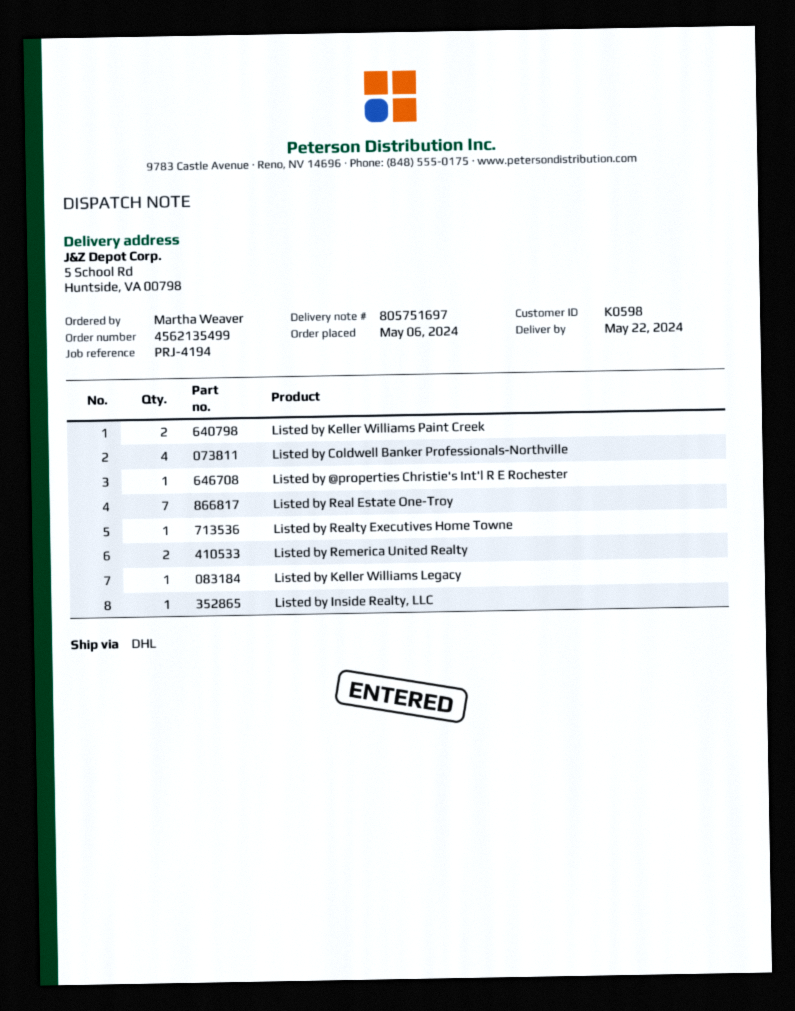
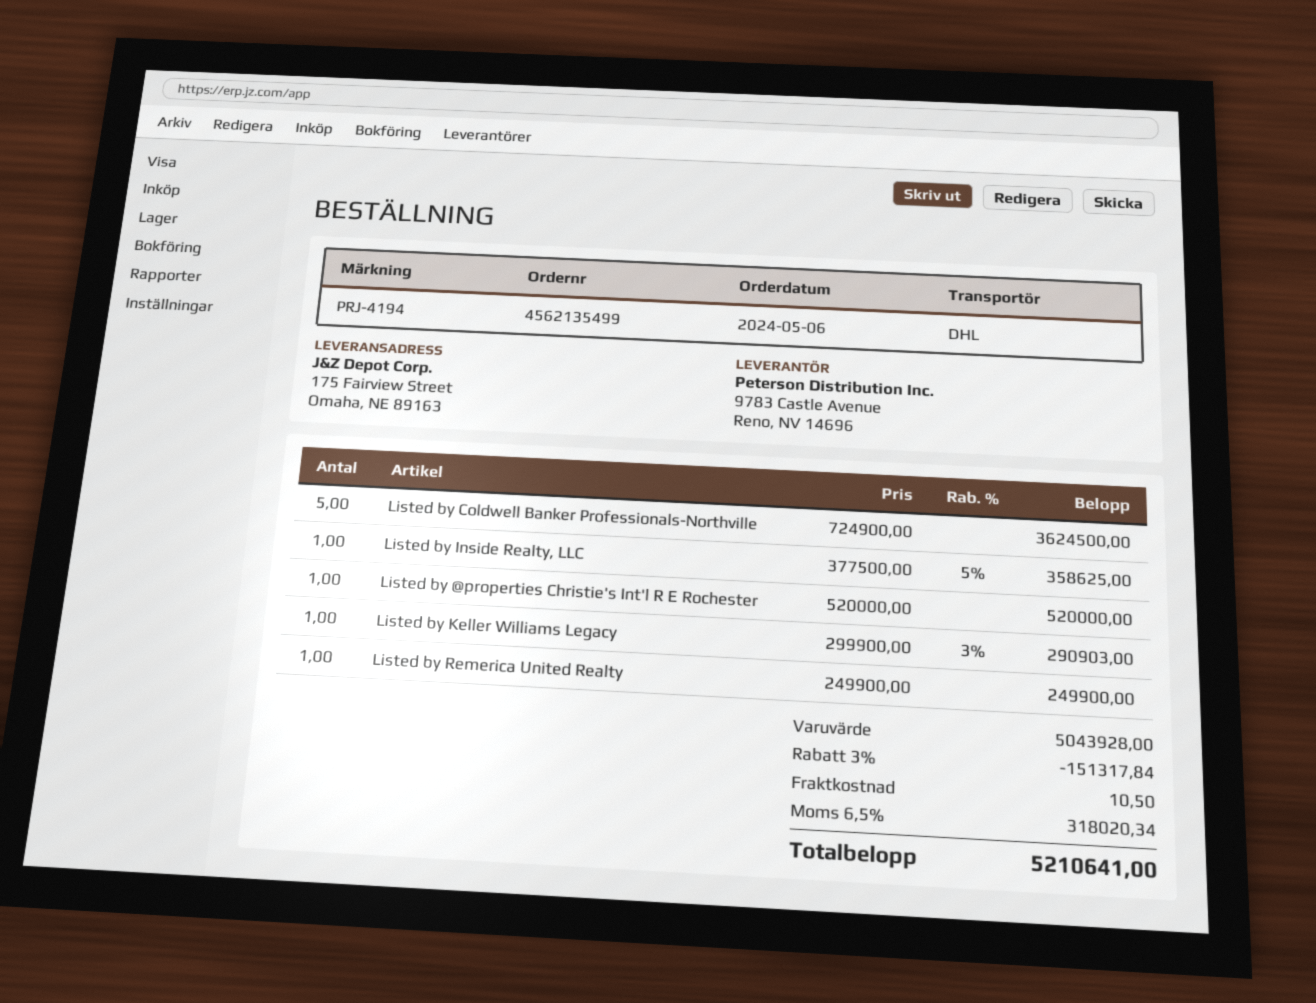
ship to: 5 School Rd, Huntside, VA 00798 -> 175 Fairview Street, Omaha, NE 89163
Listed by Keller Williams Paint Creek: 2 -> none
Listed by Coldwell Banker Professionals-Northville: 4 -> 5
Listed by Real Estate One-Troy: 7 -> none
Listed by Realty Executives Home Towne: 1 -> none
Listed by Remerica United Realty: 2 -> 1

